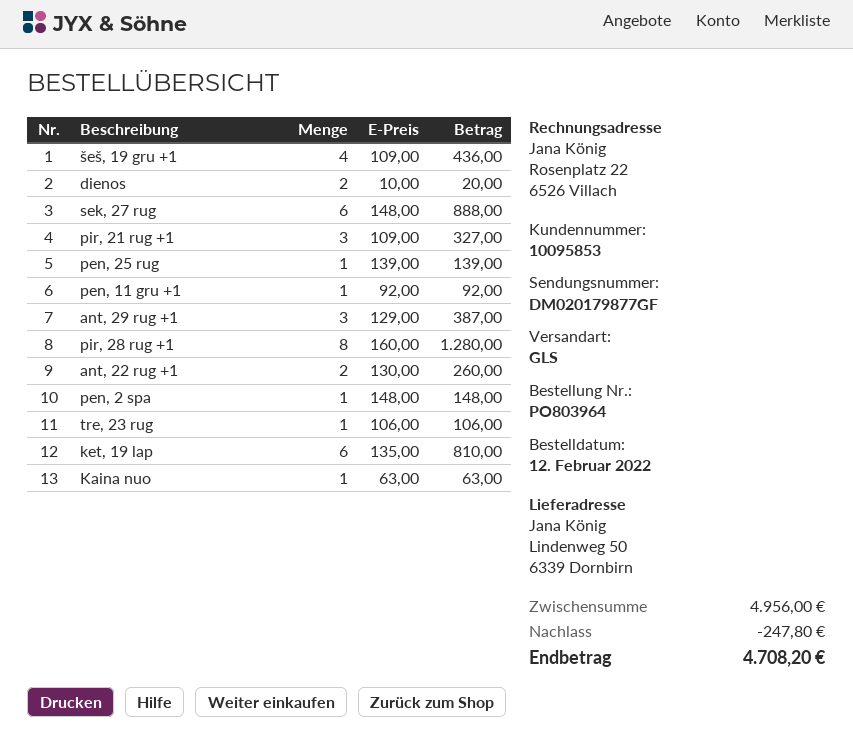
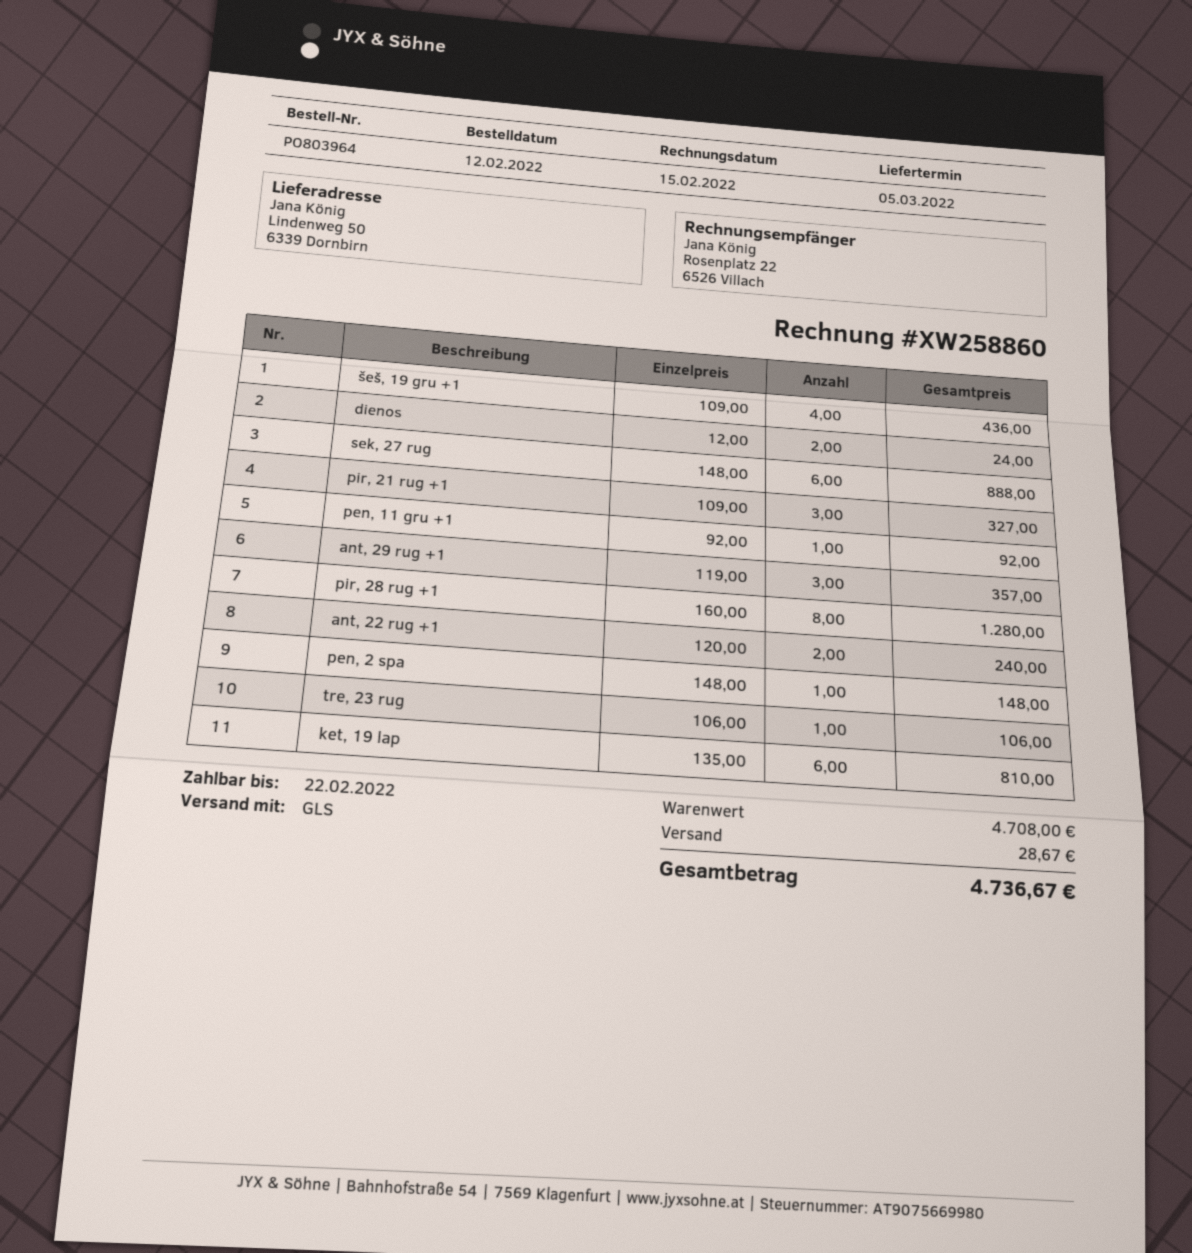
dienos: 2 x 10.00 = 20.00 -> 2 x 12.00 = 24.00
pen, 25 rug: 1 x 139.00 = 139.00 -> none
ant, 29 rug +1: 3 x 129.00 = 387.00 -> 3 x 119.00 = 357.00
ant, 22 rug +1: 2 x 130.00 = 260.00 -> 2 x 120.00 = 240.00
Kaina nuo: 1 x 63.00 = 63.00 -> none
subtotal: 4956.00 -> 4708.00
discount: 247.80 -> none
shipping: none -> 28.67
total: 4708.20 -> 4736.67

